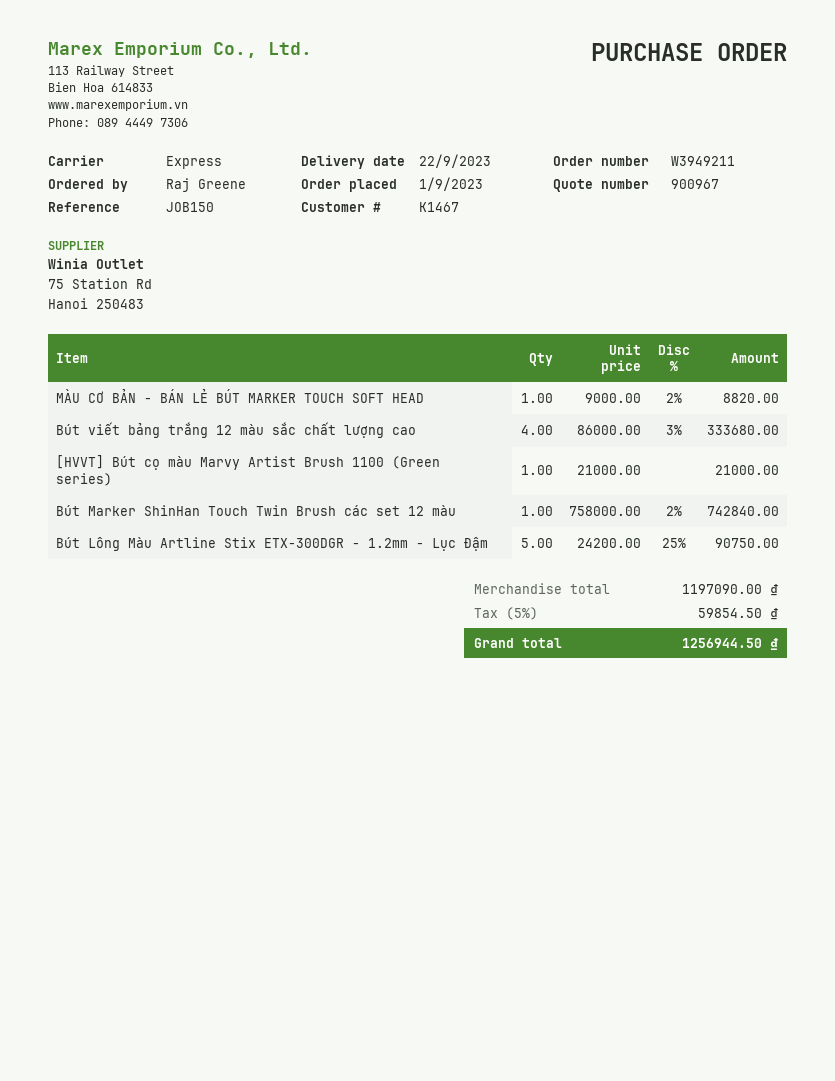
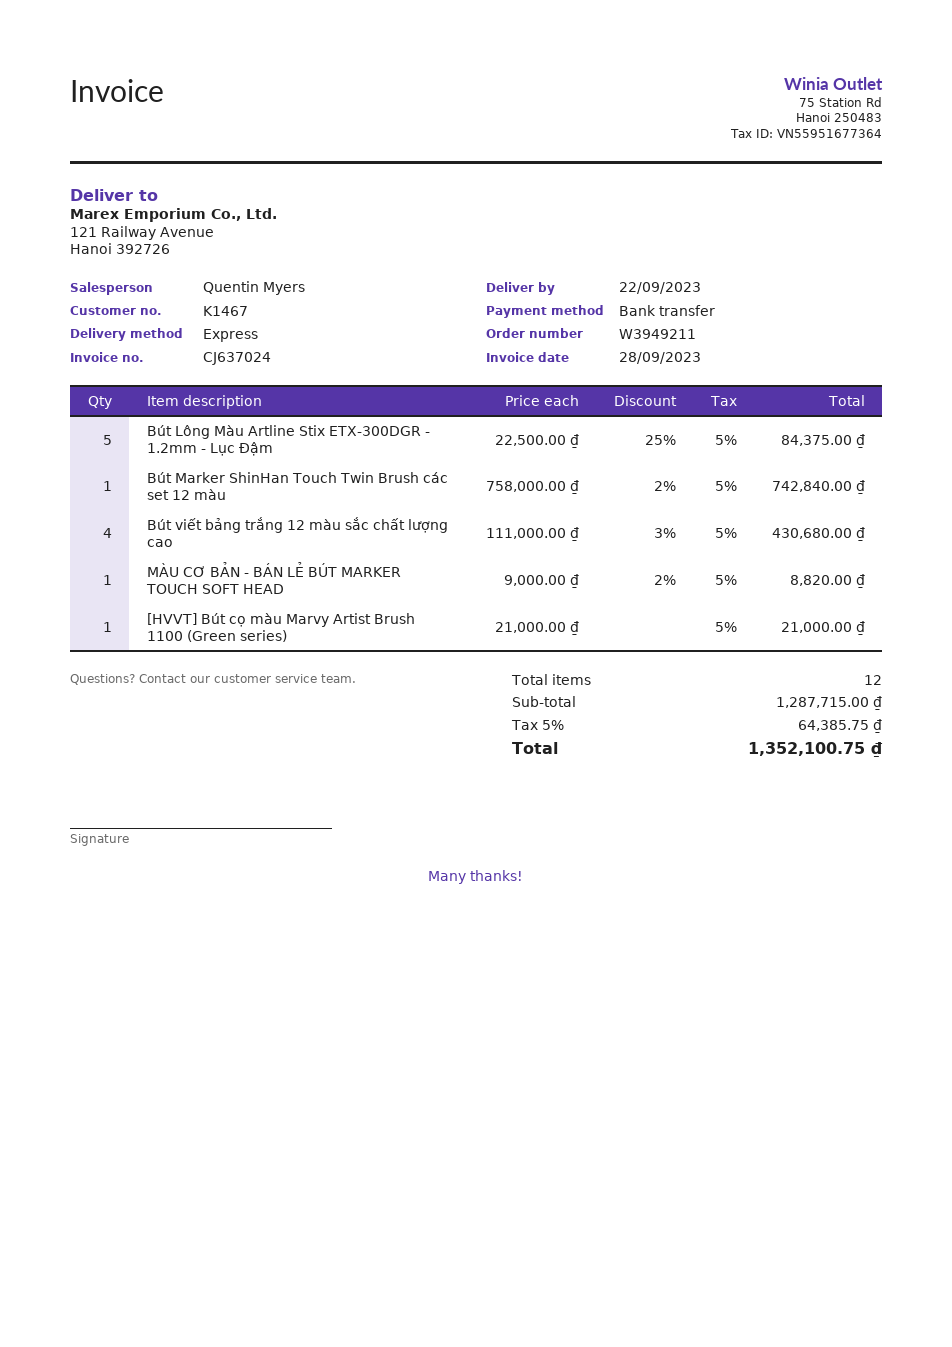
Bút viết bảng trắng 12 màu sắc chất lượng cao: 4 x 86000.00 - 3% = 333680.00 -> 4 x 111000.00 - 3% = 430680.00
Bút Lông Màu Artline Stix ETX-300DGR - 1.2mm - Lục Đậm: 5 x 24200.00 - 25% = 90750.00 -> 5 x 22500.00 - 25% = 84375.00
subtotal: 1197090.00 -> 1287715.00
tax: 5% = 59854.50 -> 5% = 64385.75
total: 1256944.50 -> 1352100.75

